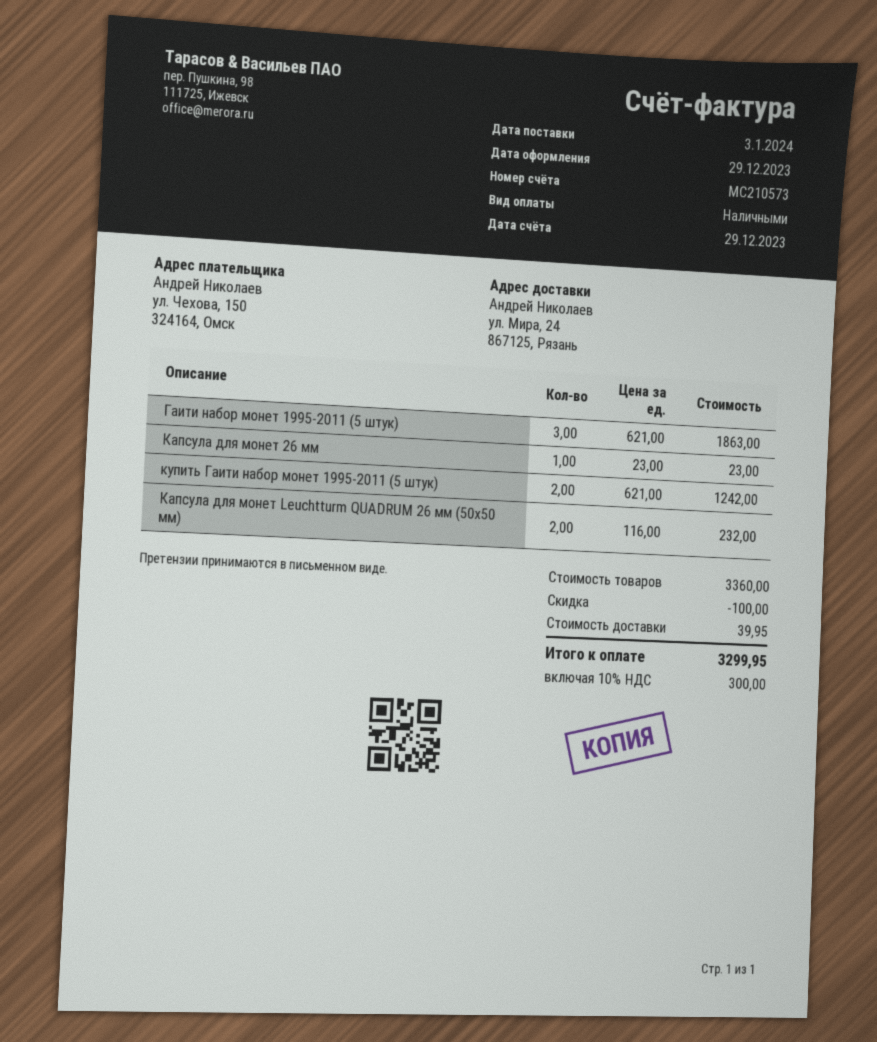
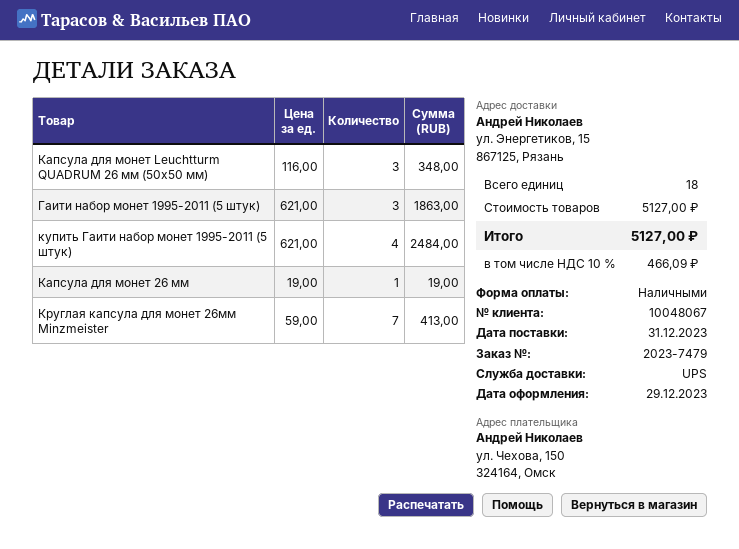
delivery date: 2024-01-03 -> 2023-12-31
ship to: ул. Мира, 24, 867125, Рязань -> ул. Энергетиков, 15, 867125, Рязань
Капсула для монет 26 мм: 1 x 23.00 = 23.00 -> 1 x 19.00 = 19.00
купить Гаити набор монет 1995-2011 (5 штук): 2 x 621.00 = 1242.00 -> 4 x 621.00 = 2484.00
Капсула для монет Leuchtturm QUADRUM 26 мм (50х50 мм): 2 x 116.00 = 232.00 -> 3 x 116.00 = 348.00
Круглая капсула для монет 26мм Minzmeister: none -> 7 x 59.00 = 413.00
subtotal: 3360.00 -> 5127.00
discount: 100.00 -> none
shipping: 39.95 -> none
tax: 10% = 300.00 -> 10% = 466.09
total: 3299.95 -> 5127.00

